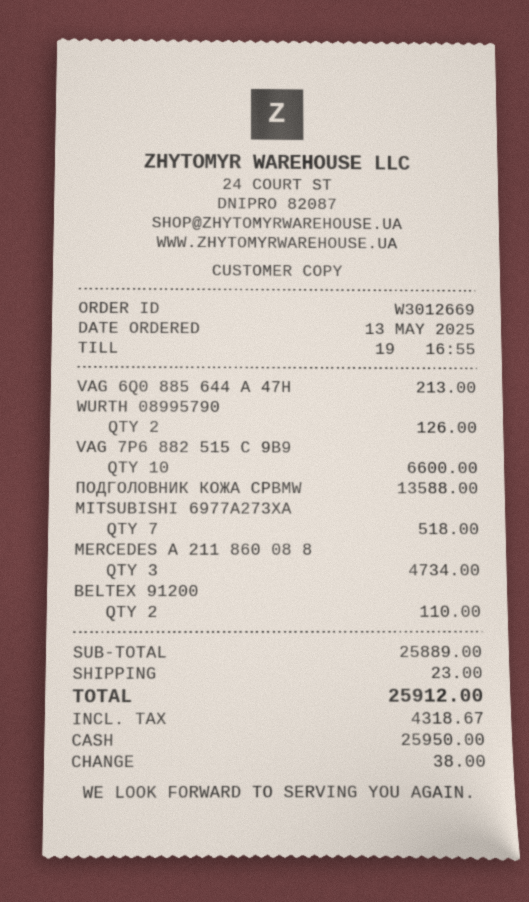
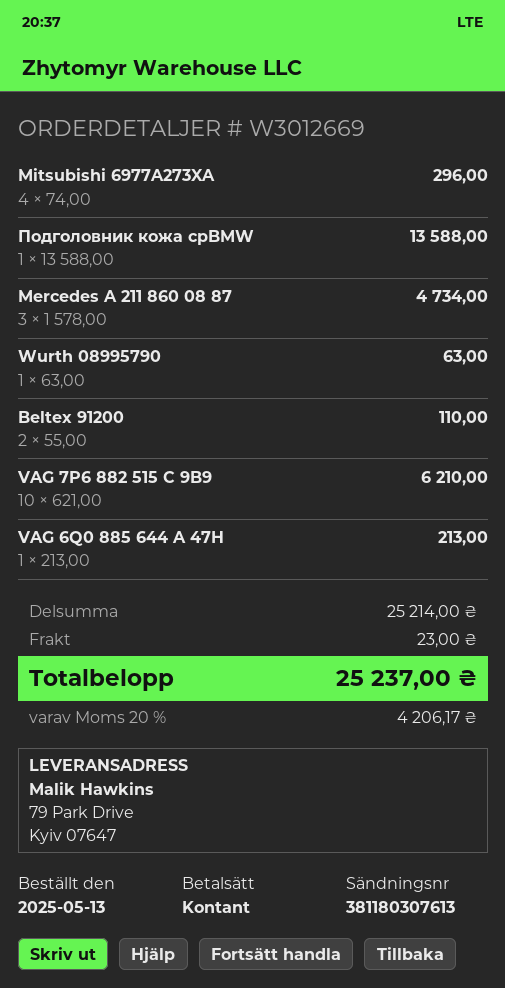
WURTH 08995790: 2 for 126.00 -> 1 for 63.00
VAG 7P6 882 515 C 9B9: 10 for 6600.00 -> 10 for 6210.00
MITSUBISHI 6977A273XA: 7 for 518.00 -> 4 for 296.00
subtotal: 25889.00 -> 25214.00
tax: 4318.67 -> 4206.17
total: 25912.00 -> 25237.00

